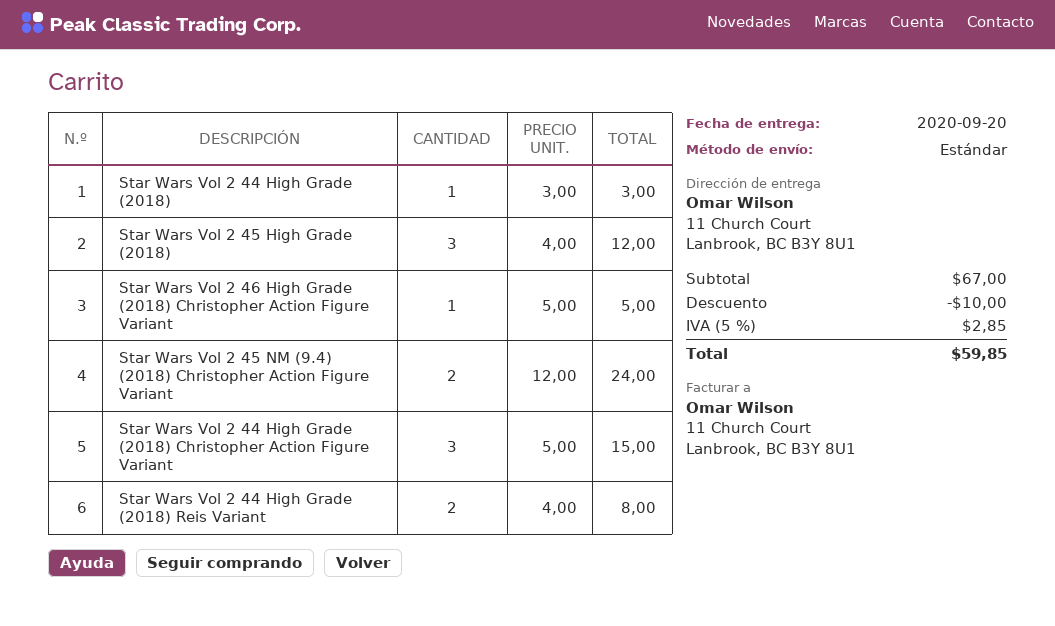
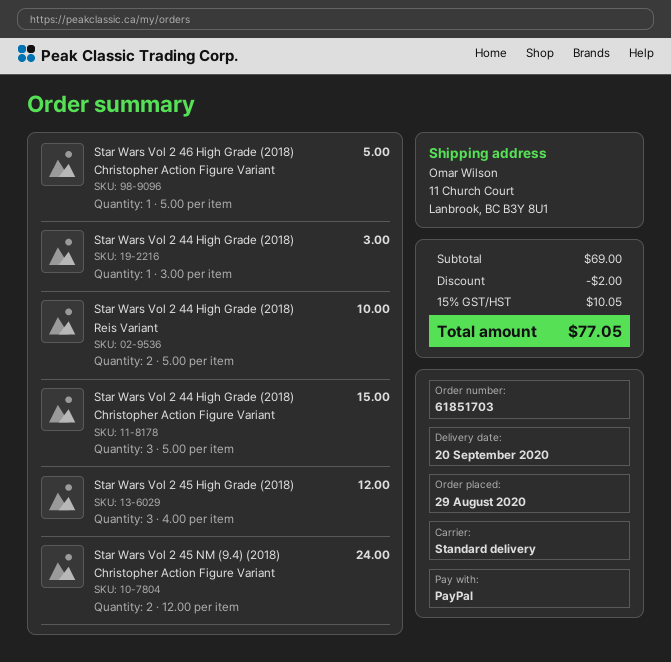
Star Wars Vol 2 44 High Grade (2018) Reis Variant: 2 x 4.00 = 8.00 -> 2 x 5.00 = 10.00
subtotal: 67.00 -> 69.00
discount: 10.00 -> 2.00
tax: 5% = 2.85 -> 15% = 10.05
total: 59.85 -> 77.05

